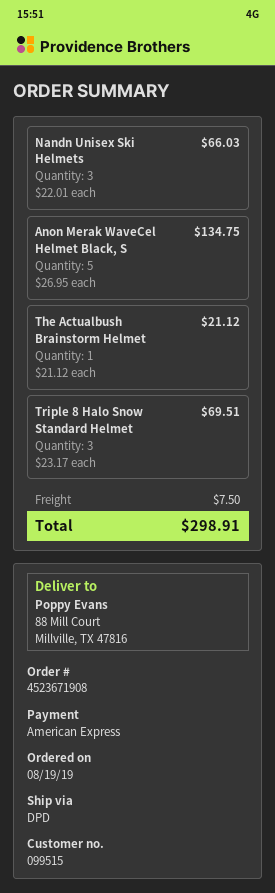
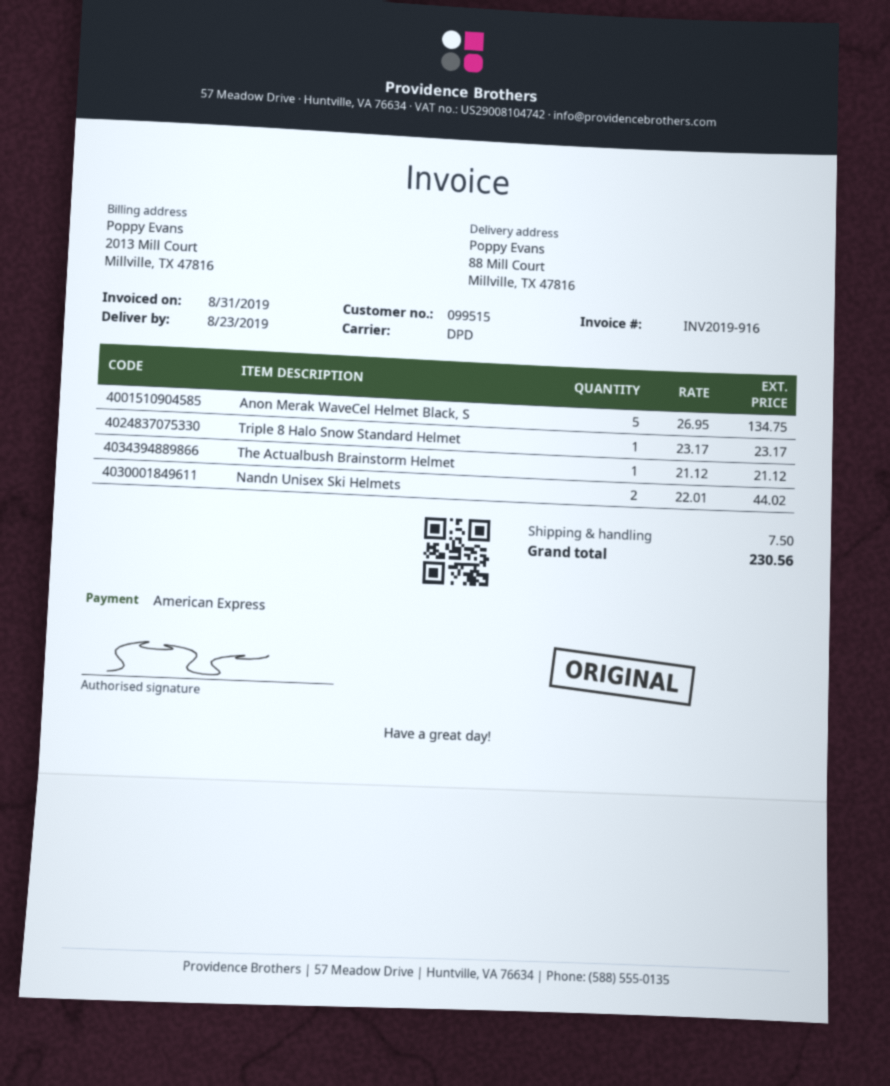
Nandn Unisex Ski Helmets: 3 x 22.01 = 66.03 -> 2 x 22.01 = 44.02
Triple 8 Halo Snow Standard Helmet: 3 x 23.17 = 69.51 -> 1 x 23.17 = 23.17
total: 298.91 -> 230.56

